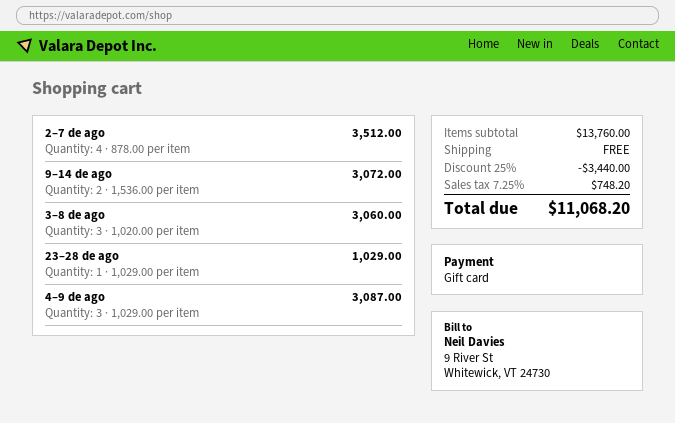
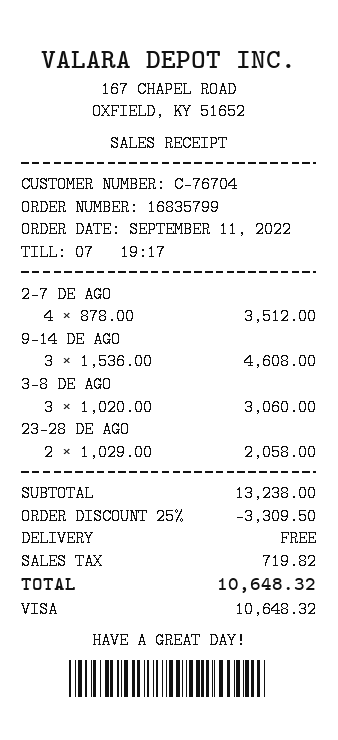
payment method: gift card -> Visa
9–14 de ago: 2 x 1536.00 = 3072.00 -> 3 x 1536.00 = 4608.00
23–28 de ago: 1 x 1029.00 = 1029.00 -> 2 x 1029.00 = 2058.00
4–9 de ago: 3 x 1029.00 = 3087.00 -> none
subtotal: 13760.00 -> 13238.00
discount: 25% = 3440.00 -> 25% = 3309.50
tax: 748.20 -> 719.82
total: 11068.20 -> 10648.32

